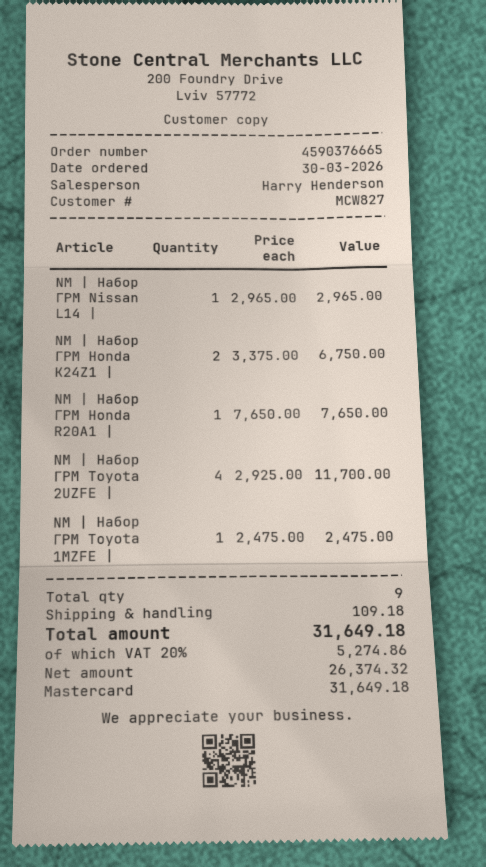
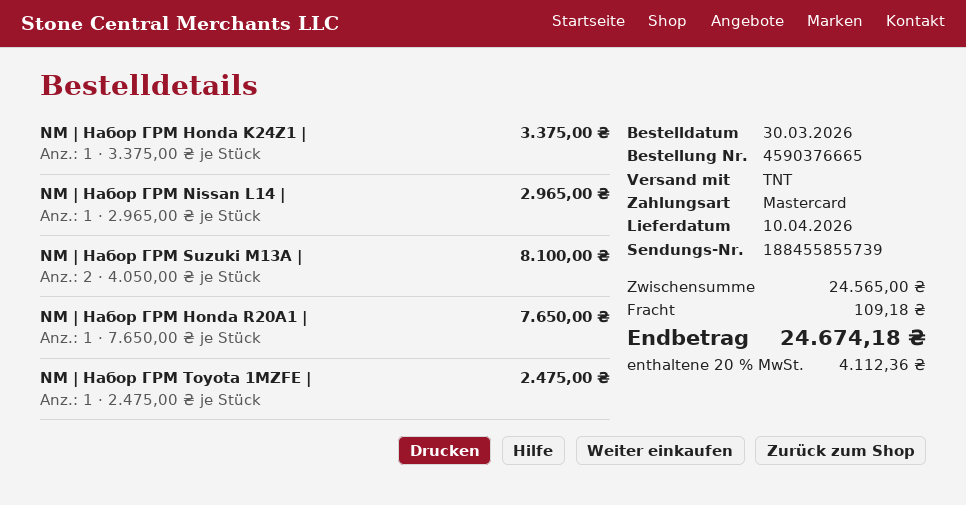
NM | Набор ГРМ Honda K24Z1 |: 2 x 3375.00 = 6750.00 -> 1 x 3375.00 = 3375.00
NM | Набор ГРМ Toyota 2UZFE |: 4 x 2925.00 = 11700.00 -> none
NM | Набор ГРМ Suzuki M13A |: none -> 2 x 4050.00 = 8100.00
tax: 20% = 5274.86 -> 20% = 4112.36
total: 31649.18 -> 24674.18

